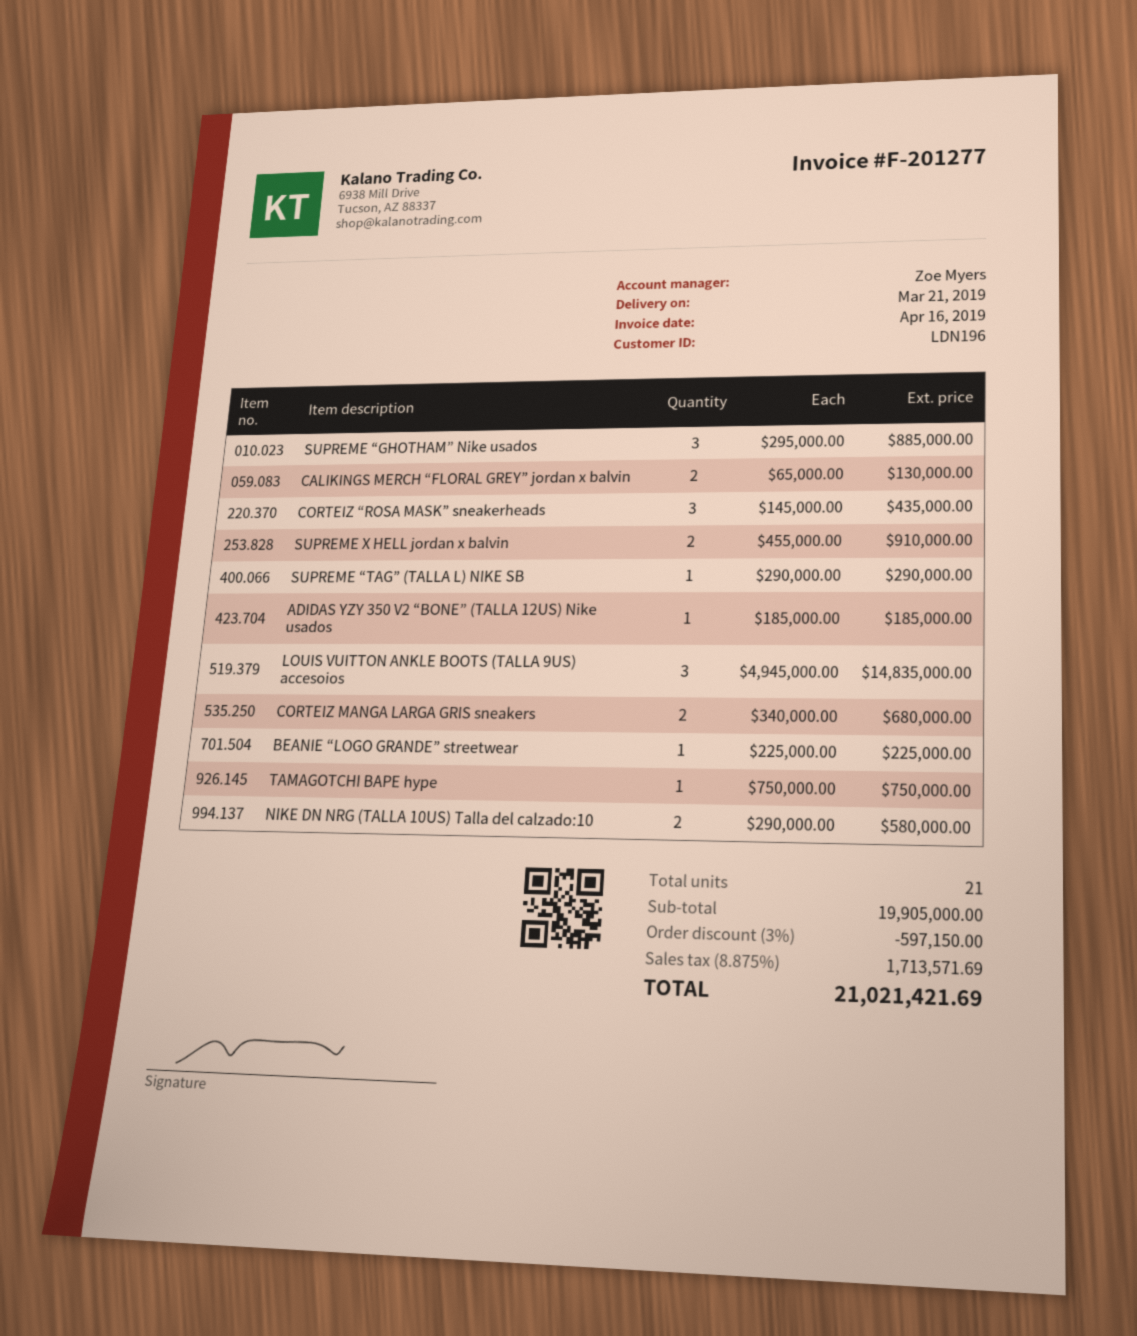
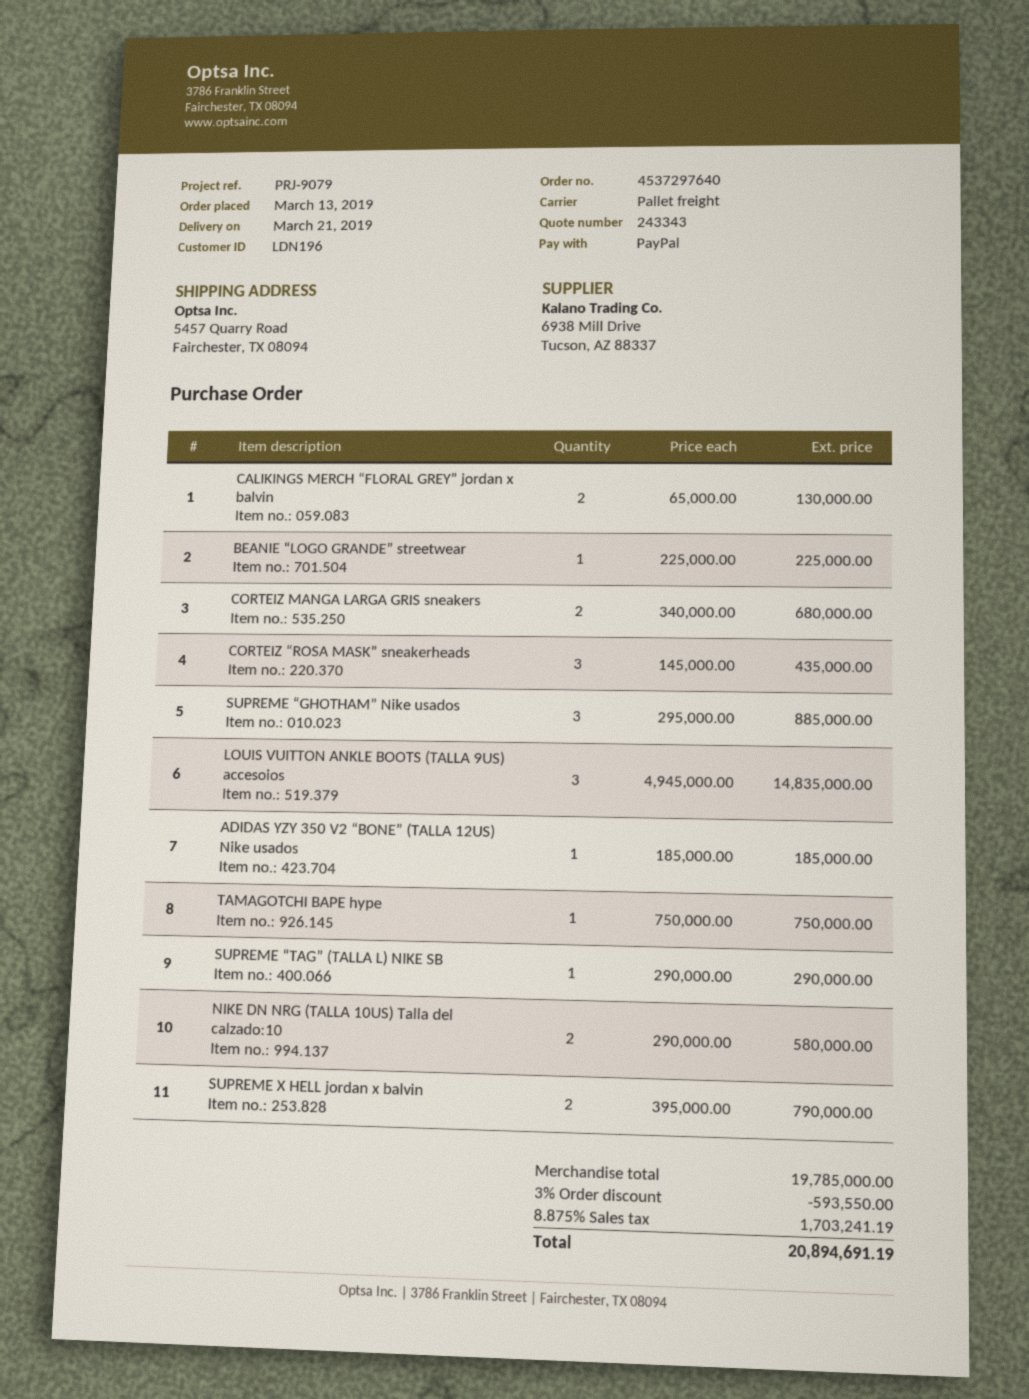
SUPREME X HELL jordan x balvin: 2 x 455000.00 = 910000.00 -> 2 x 395000.00 = 790000.00
subtotal: 19905000.00 -> 19785000.00
discount: 3% = 597150.00 -> 3% = 593550.00
tax: 8.875% = 1713571.69 -> 8.875% = 1703241.19
total: 21021421.69 -> 20894691.19

